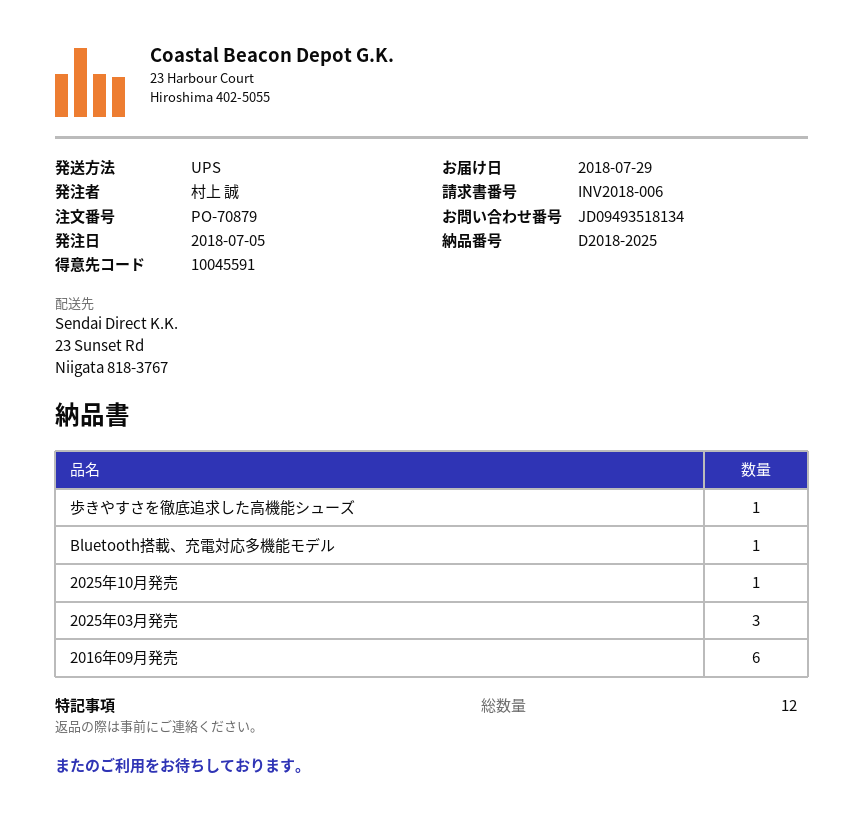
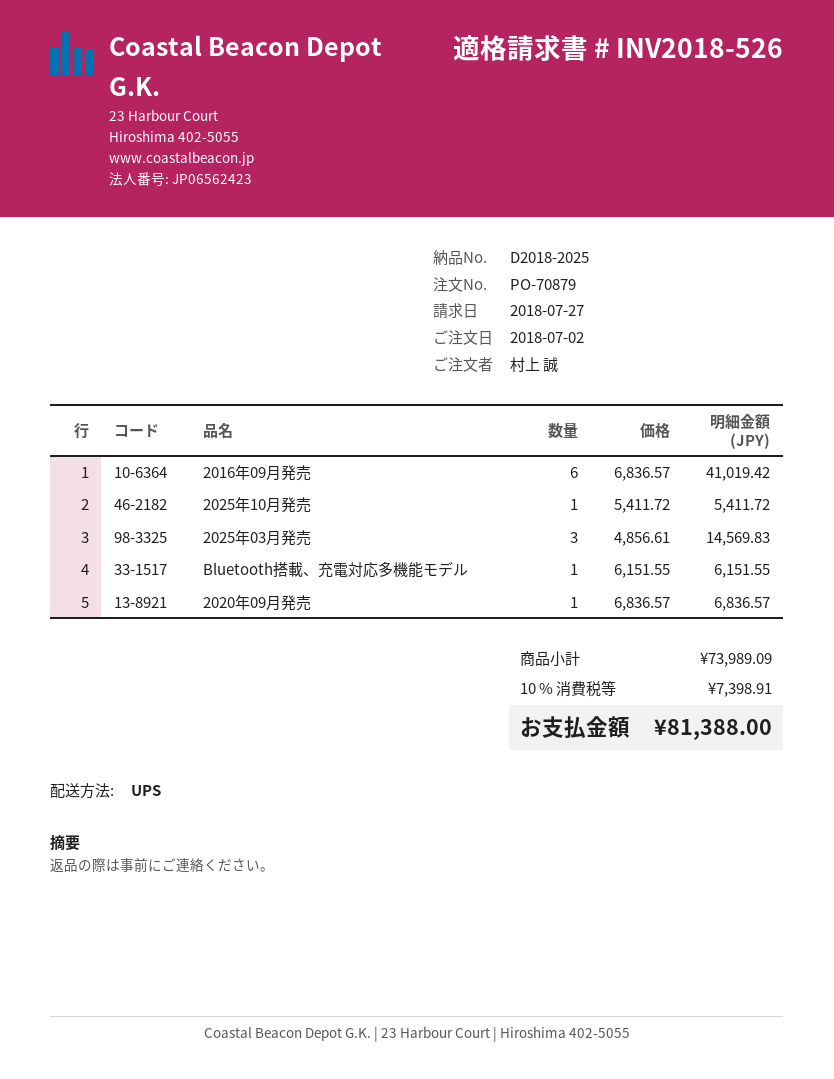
order date: 2018-07-05 -> 2018-07-02
invoice number: INV2018-006 -> INV2018-526
歩きやすさを徹底追求した高機能シューズ: 1 -> none
2020年09月発売: none -> 1

